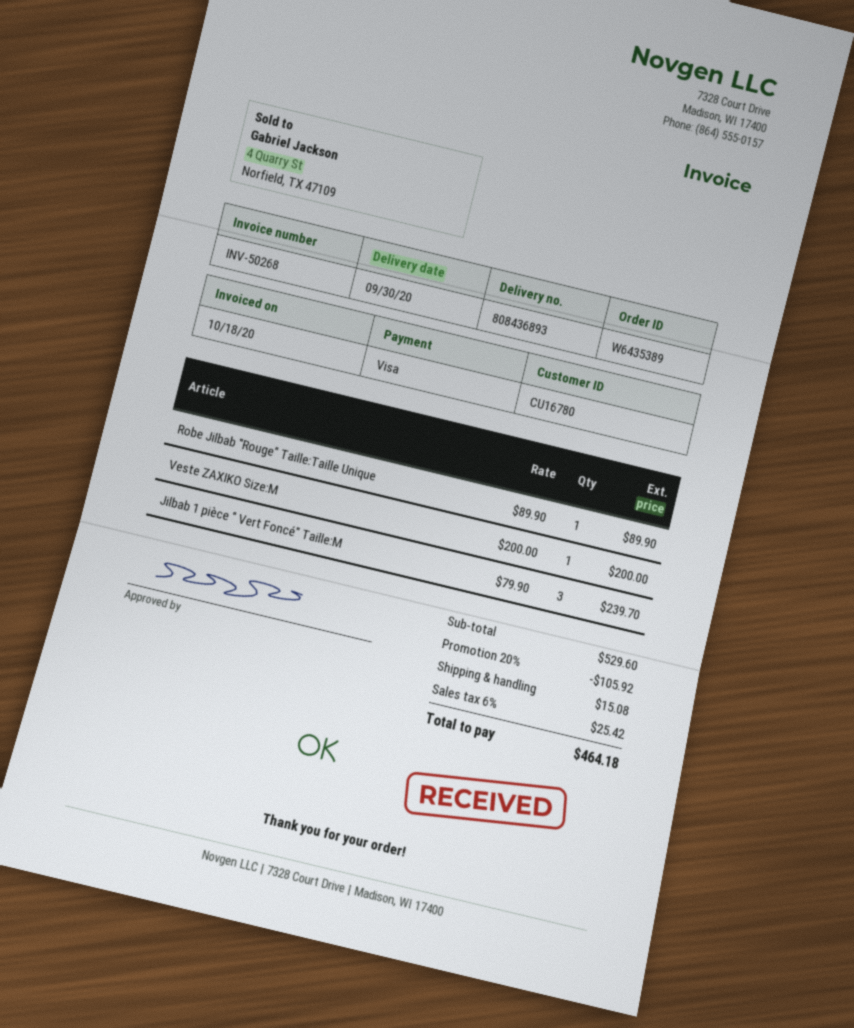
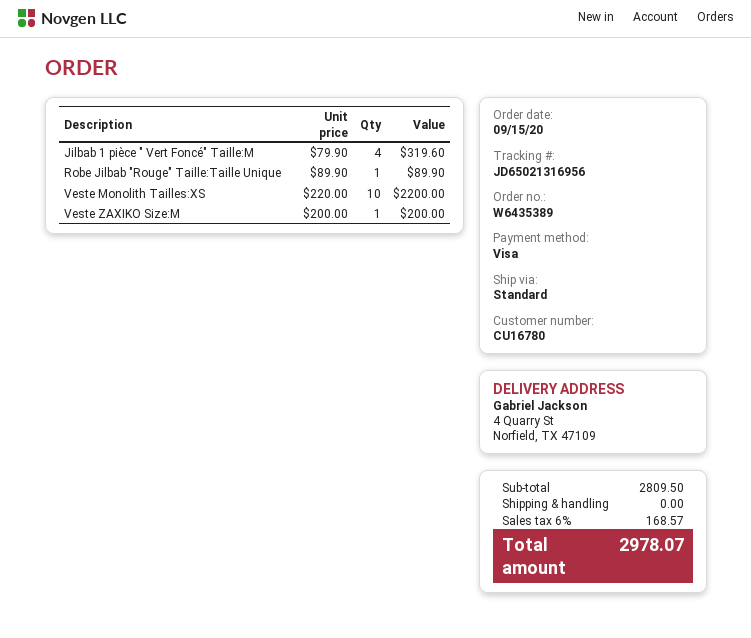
Jilbab 1 pièce " Vert Foncé" Taille:M: 3 x 79.90 = 239.70 -> 4 x 79.90 = 319.60
Veste Monolith Tailles:XS: none -> 10 x 220.00 = 2200.00
subtotal: 529.60 -> 2809.50
discount: 20% = 105.92 -> none
shipping: 15.08 -> 0.00
tax: 6% = 25.42 -> 6% = 168.57
total: 464.18 -> 2978.07

